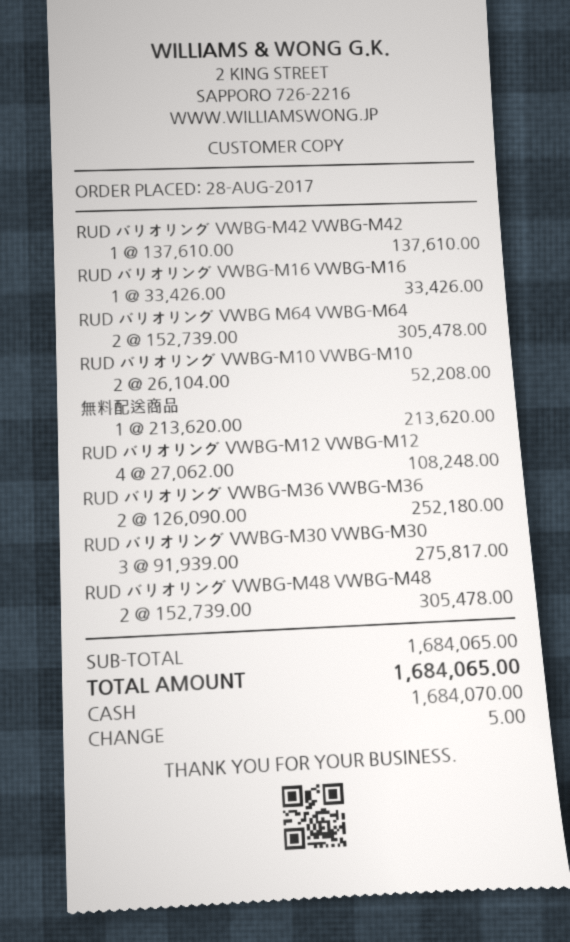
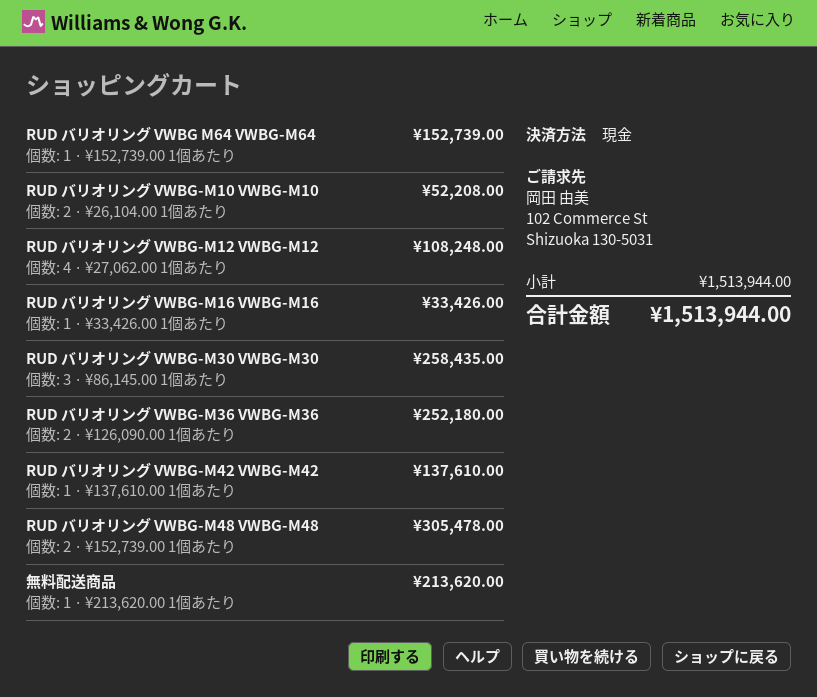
RUD バリオリング VWBG M64 VWBG-M64: 2 x 152739.00 = 305478.00 -> 1 x 152739.00 = 152739.00
RUD バリオリング VWBG-M30 VWBG-M30: 3 x 91939.00 = 275817.00 -> 3 x 86145.00 = 258435.00
subtotal: 1684065.00 -> 1513944.00
total: 1684065.00 -> 1513944.00

